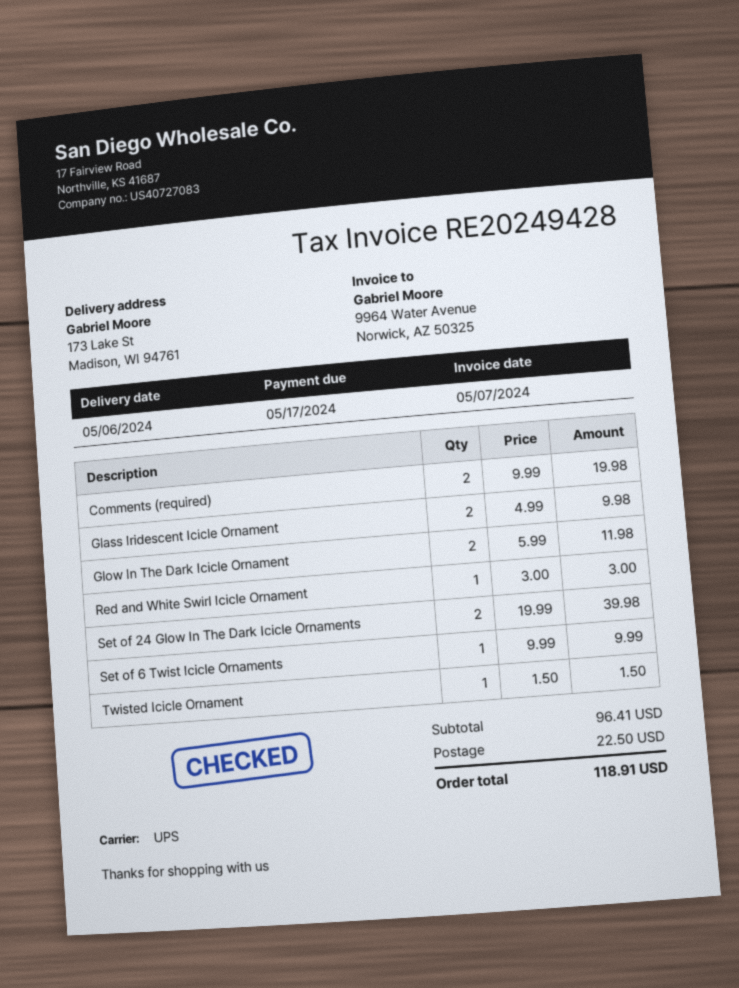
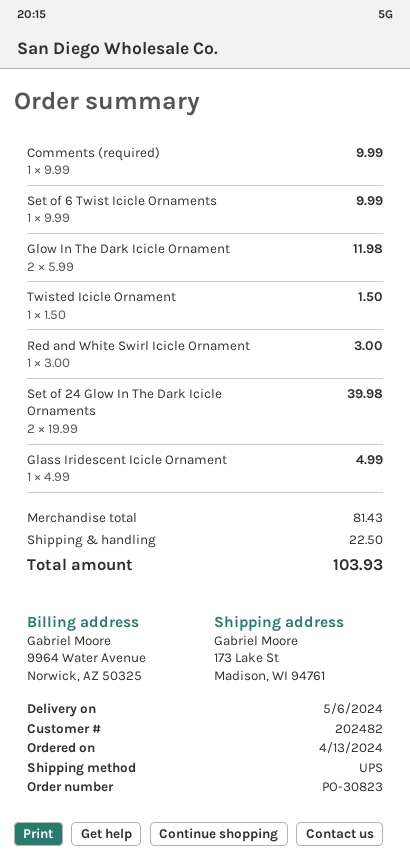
Comments (required): 2 x 9.99 = 19.98 -> 1 x 9.99 = 9.99
Glass Iridescent Icicle Ornament: 2 x 4.99 = 9.98 -> 1 x 4.99 = 4.99
subtotal: 96.41 -> 81.43
total: 118.91 -> 103.93

